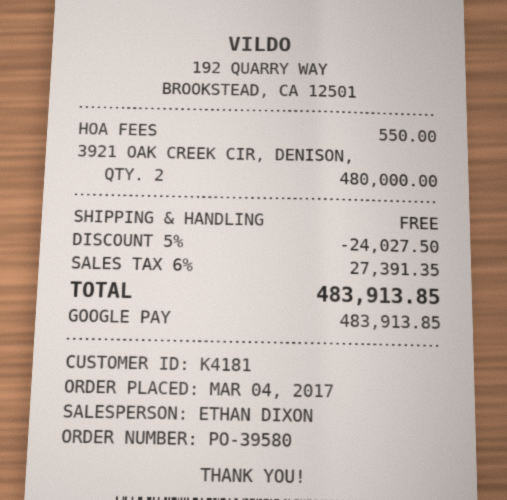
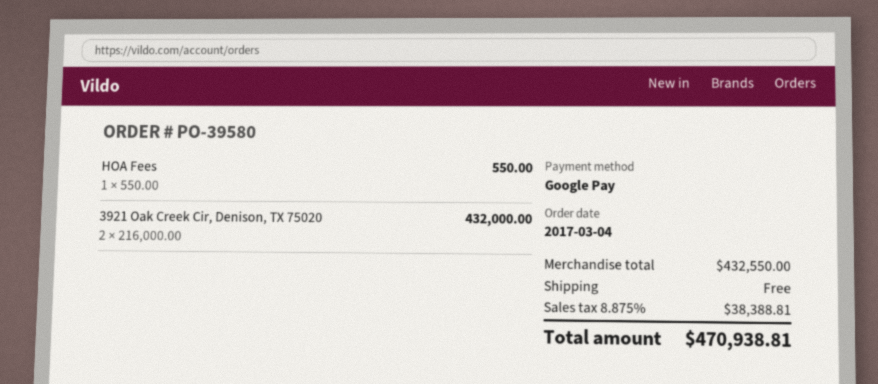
3921 OAK CREEK CIR, DENISON,: 2 for 480000.00 -> 2 for 432000.00
discount: 5% = 24027.50 -> none
tax: 6% = 27391.35 -> 8.875% = 38388.81
total: 483913.85 -> 470938.81

